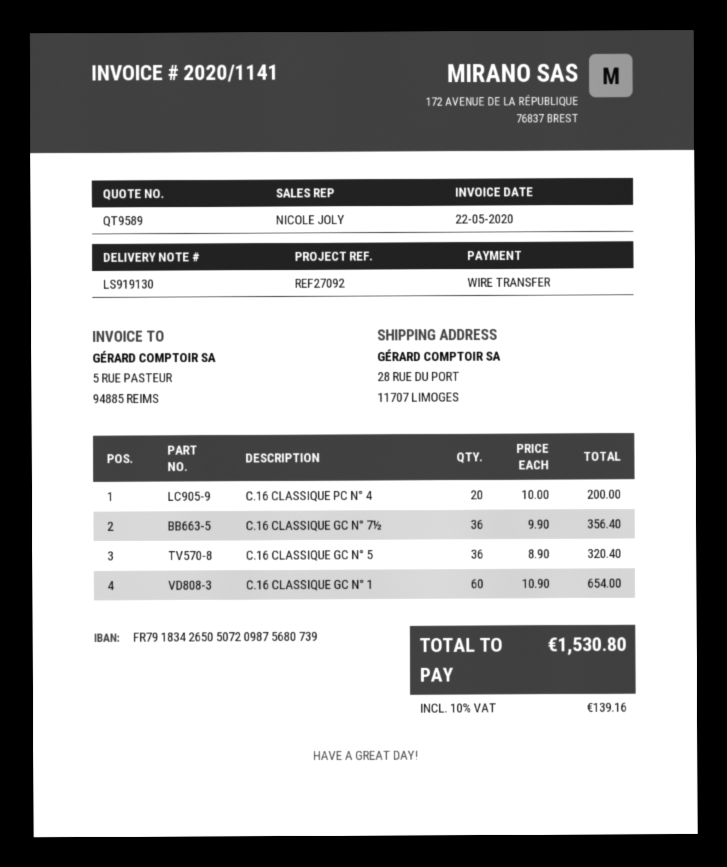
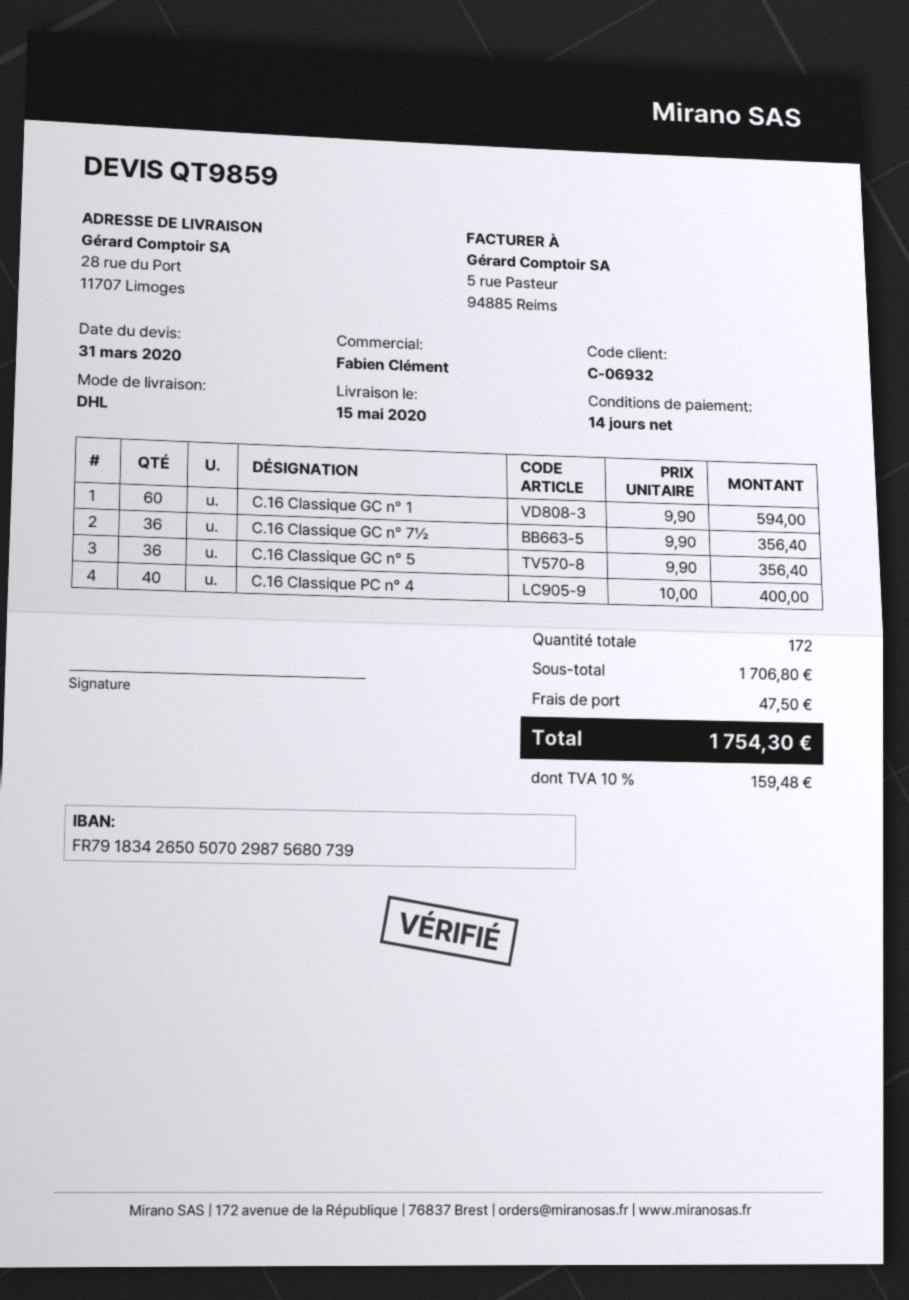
quote number: QT9589 -> QT9859
sales rep: NICOLE JOLY -> Fabien Clément
bank account: FR7918342650507209875680739 -> FR7918342650507029875680739
C.16 CLASSIQUE PC N° 4: 20 x 10.00 = 200.00 -> 40 x 10.00 = 400.00
C.16 CLASSIQUE GC N° 5: 36 x 8.90 = 320.40 -> 36 x 9.90 = 356.40
C.16 CLASSIQUE GC N° 1: 60 x 10.90 = 654.00 -> 60 x 9.90 = 594.00
shipping: none -> 47.50
tax: 10% = 139.16 -> 10% = 159.48
total: 1530.80 -> 1754.30

